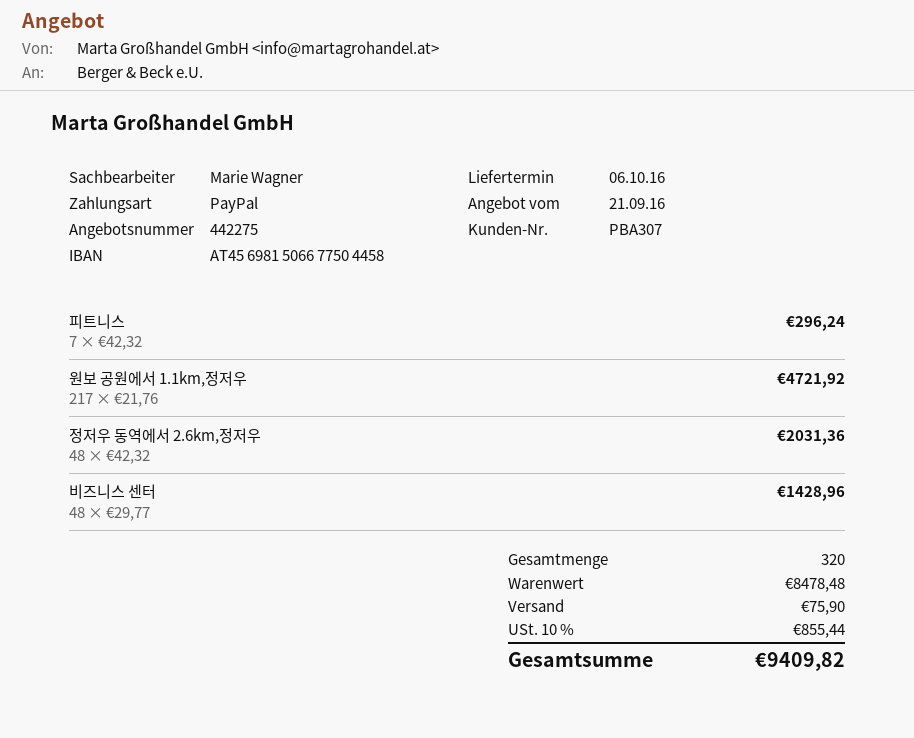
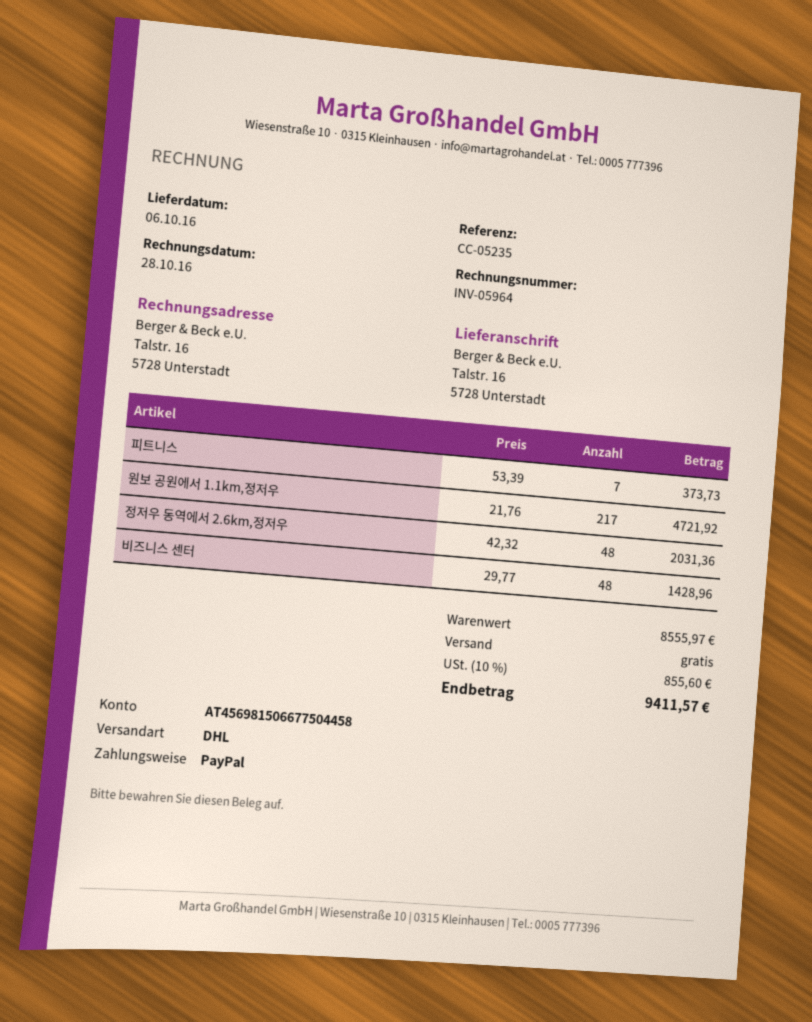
피트니스: 7 x 42.32 = 296.24 -> 7 x 53.39 = 373.73
subtotal: 8478.48 -> 8555.97
shipping: 75.90 -> 0.00
tax: 10% = 855.44 -> 10% = 855.60
total: 9409.82 -> 9411.57

